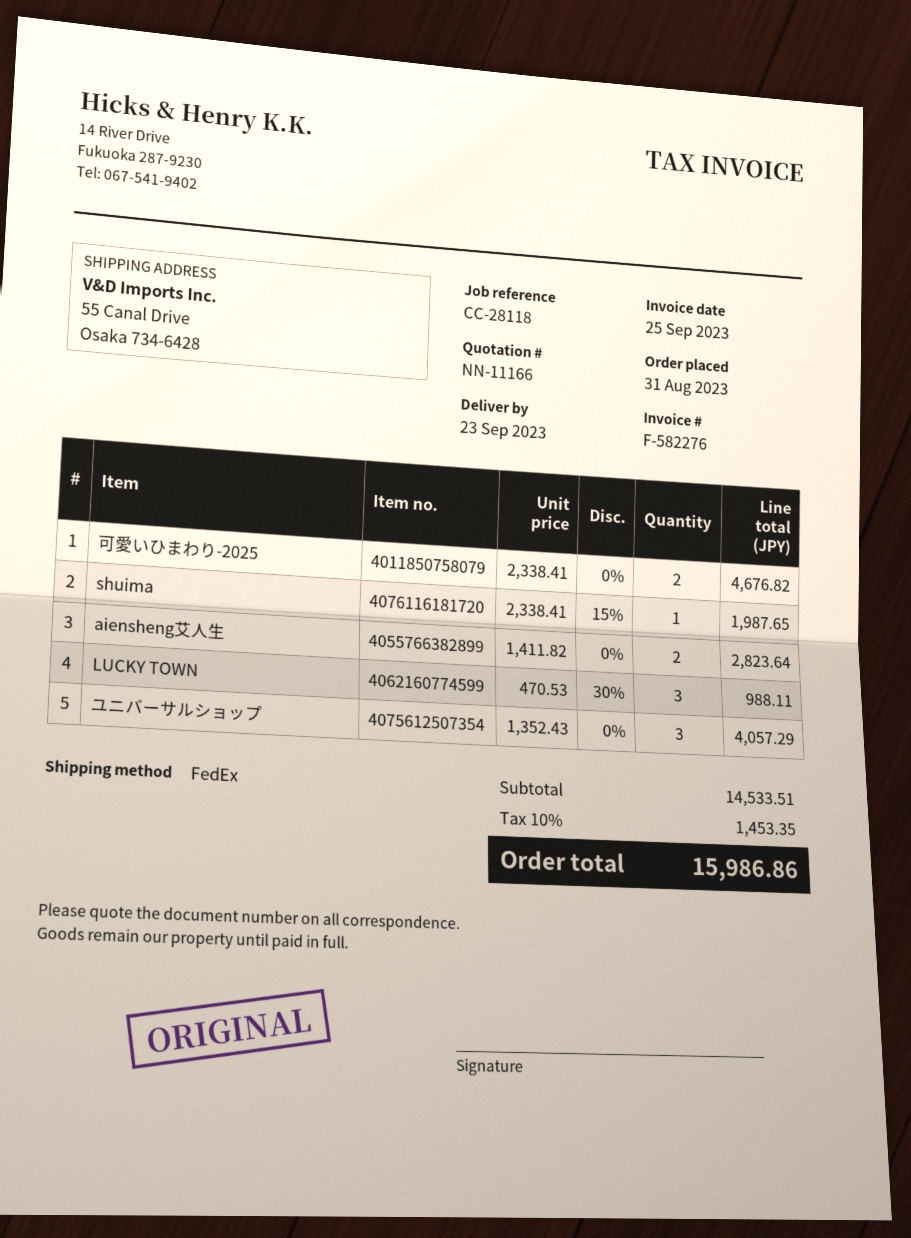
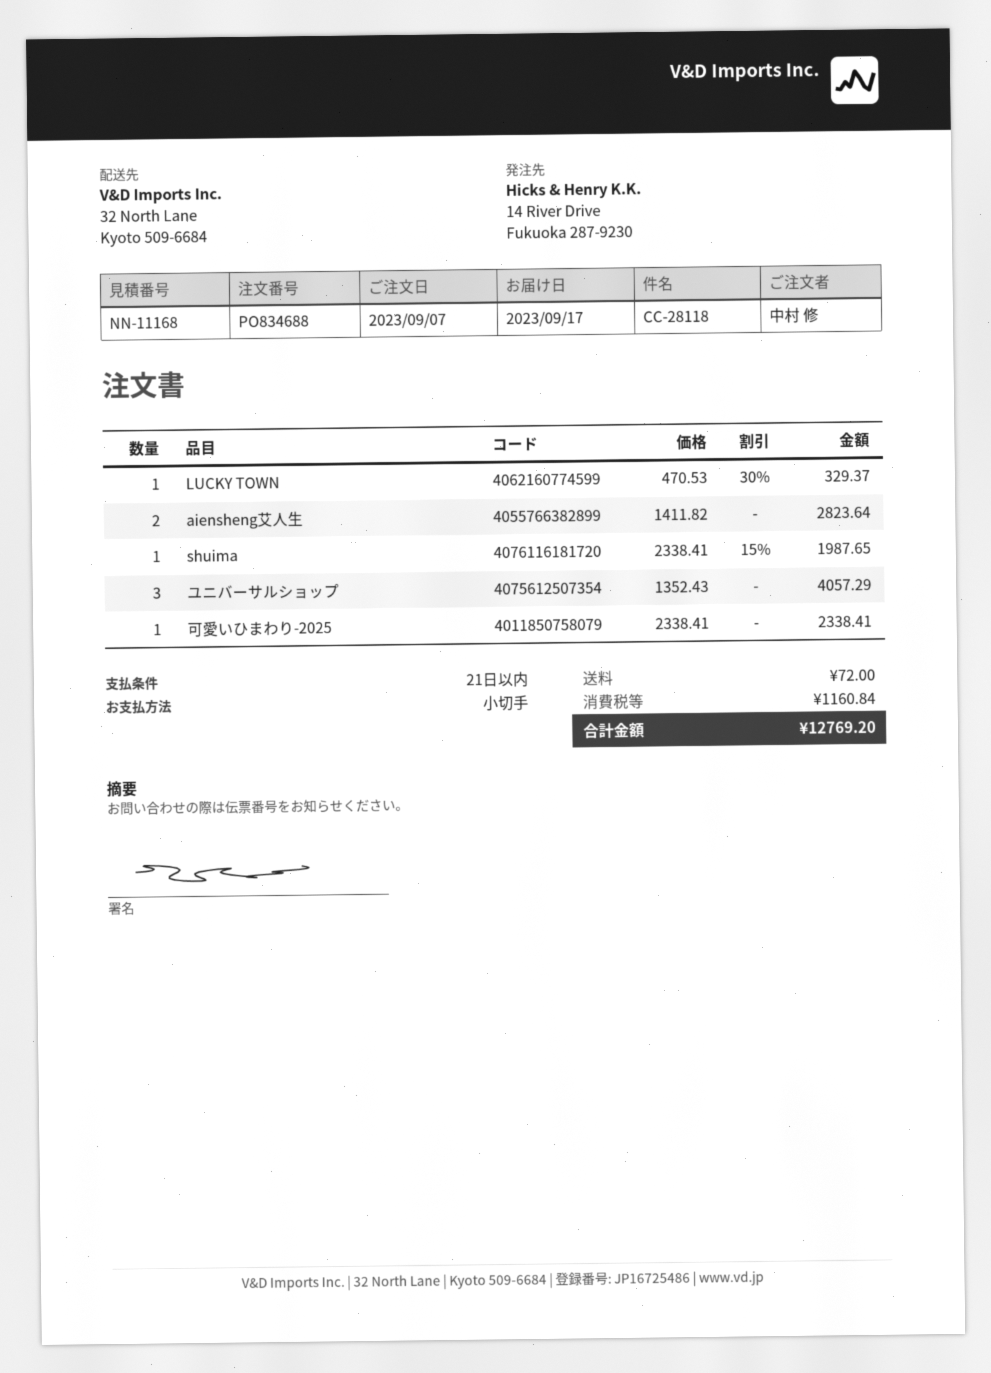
quote number: NN-11166 -> NN-11168
order date: 2023-08-31 -> 2023-09-07
delivery date: 2023-09-23 -> 2023-09-17
ship to: 55 Canal Drive, Osaka 734-6428 -> 32 North Lane, Kyoto 509-6684
可愛いひまわり-2025: 2 x 2338.41 = 4676.82 -> 1 x 2338.41 = 2338.41
LUCKY TOWN: 3 x 470.53 - 30% = 988.11 -> 1 x 470.53 - 30% = 329.37
shipping: none -> 72.00
tax: 1453.35 -> 1160.84
total: 15986.86 -> 12769.20

